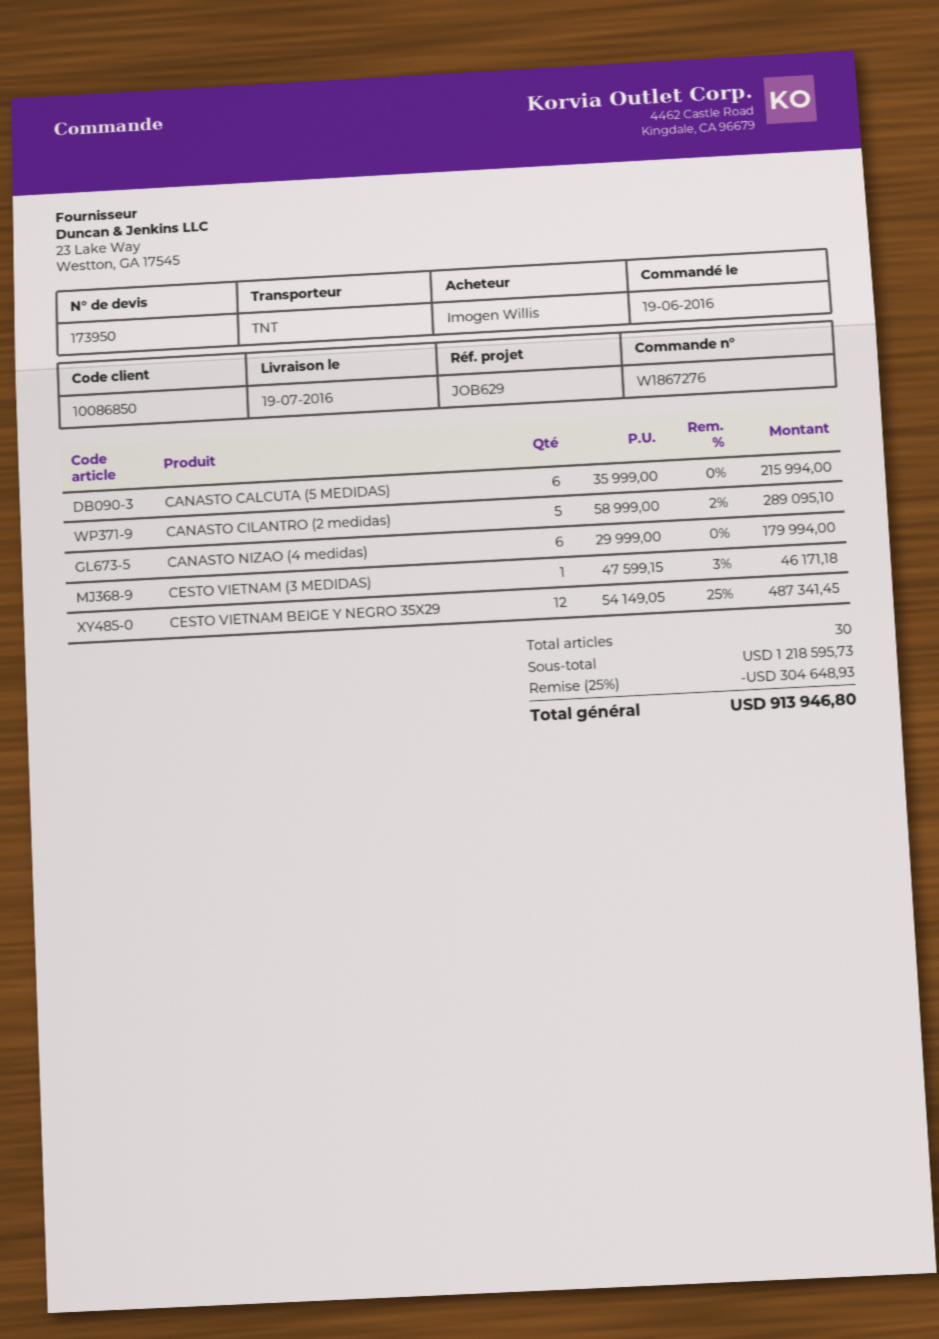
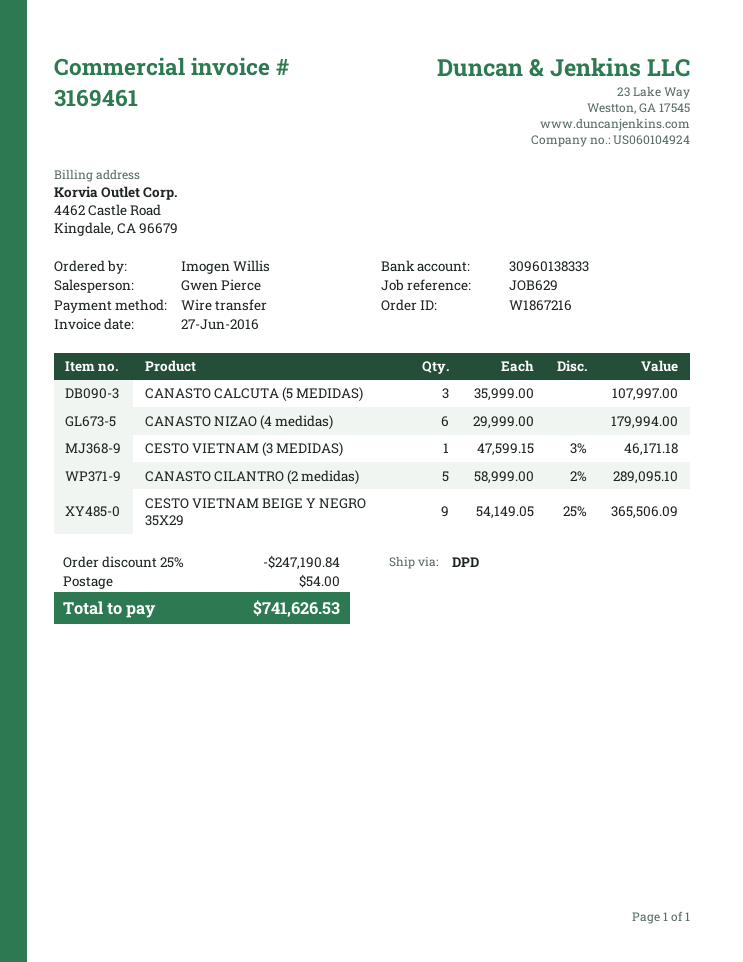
order number: W1867276 -> W1867216
shipping method: TNT -> DPD
CANASTO CALCUTA (5 MEDIDAS): 6 x 35999.00 = 215994.00 -> 3 x 35999.00 = 107997.00
CESTO VIETNAM BEIGE Y NEGRO 35X29: 12 x 54149.05 - 25% = 487341.45 -> 9 x 54149.05 - 25% = 365506.09
discount: 25% = 304648.93 -> 25% = 247190.84
shipping: none -> 54.00
total: 913946.80 -> 741626.53

